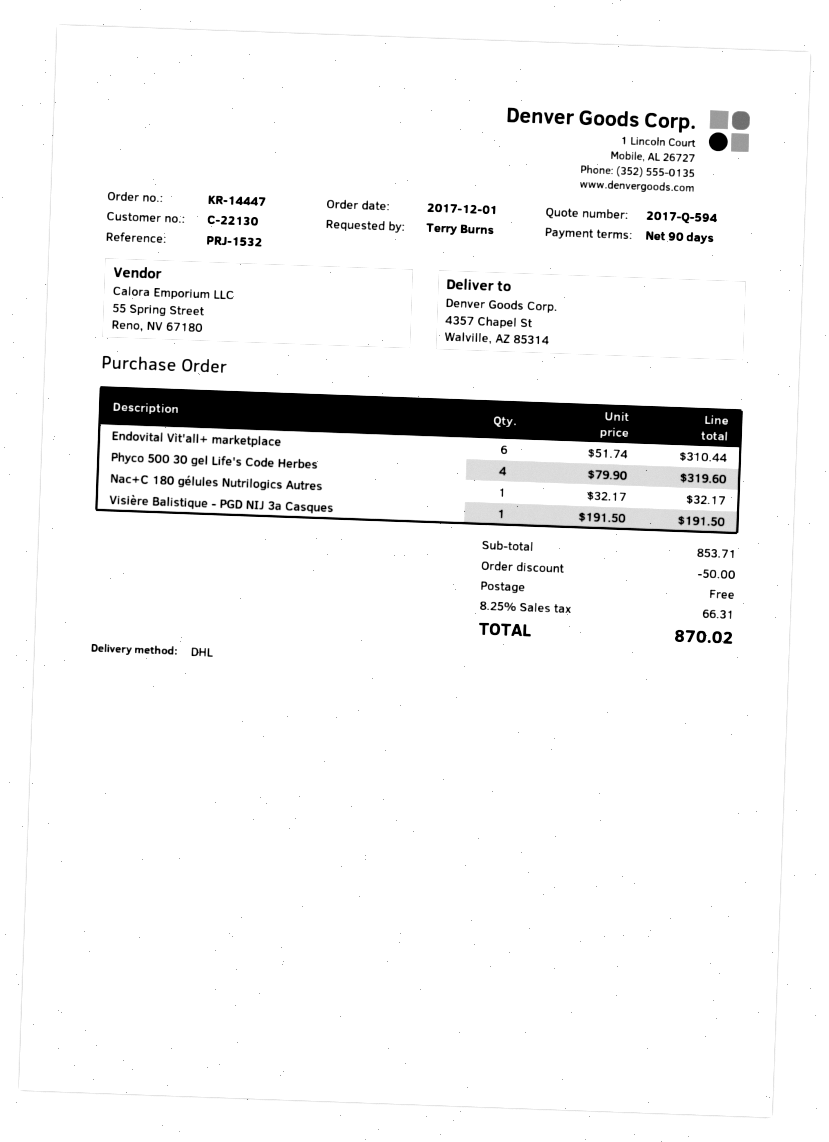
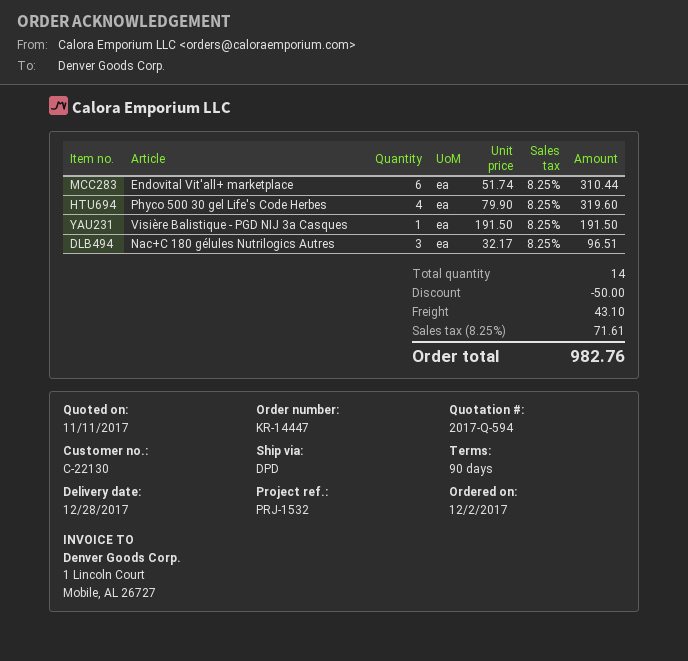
order date: 2017-12-01 -> 2017-12-02
shipping method: DHL -> DPD
Nac+C 180 gélules Nutrilogics Autres: 1 x 32.17 = 32.17 -> 3 x 32.17 = 96.51
shipping: 0.00 -> 43.10
tax: 8.25% = 66.31 -> 8.25% = 71.61
total: 870.02 -> 982.76

